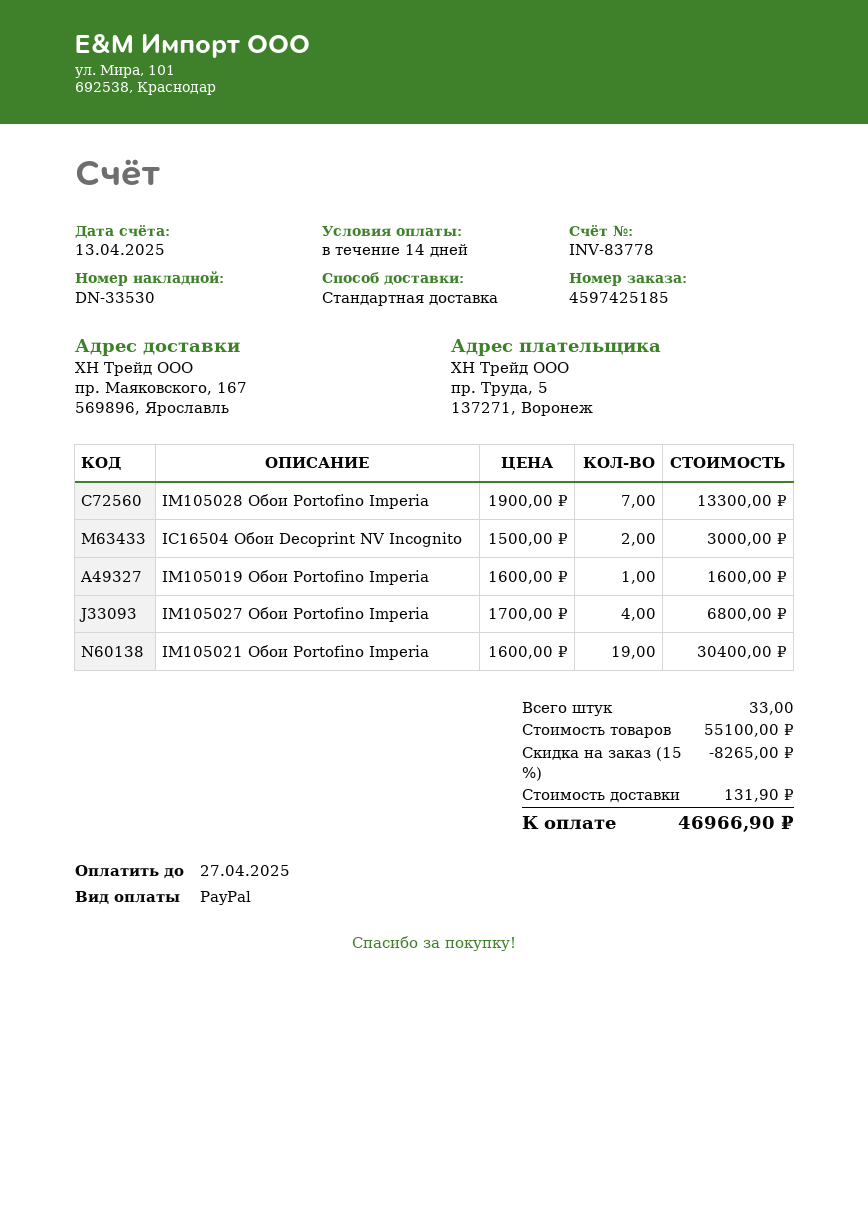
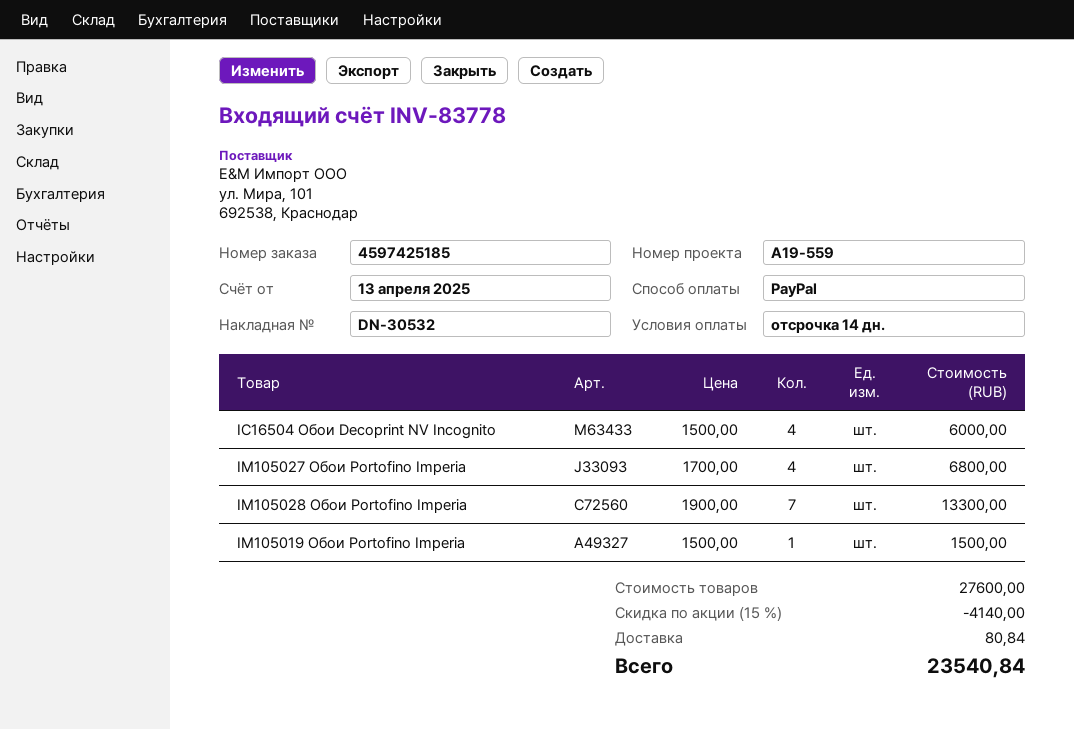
delivery note number: DN-33530 -> DN-30532
IC16504 Обои Decoprint NV Incognito: 2 x 1500.00 = 3000.00 -> 4 x 1500.00 = 6000.00
IM105019 Обои Portofino Imperia: 1 x 1600.00 = 1600.00 -> 1 x 1500.00 = 1500.00
IM105021 Обои Portofino Imperia: 19 x 1600.00 = 30400.00 -> none
subtotal: 55100.00 -> 27600.00
discount: 15% = 8265.00 -> 15% = 4140.00
shipping: 131.90 -> 80.84
total: 46966.90 -> 23540.84

